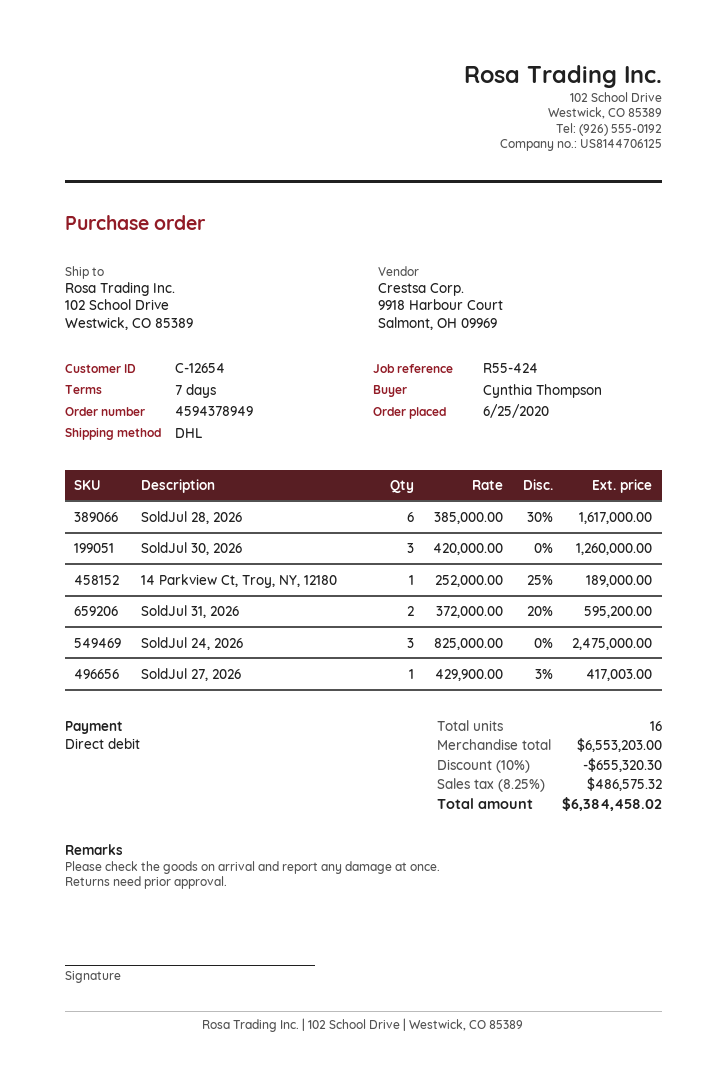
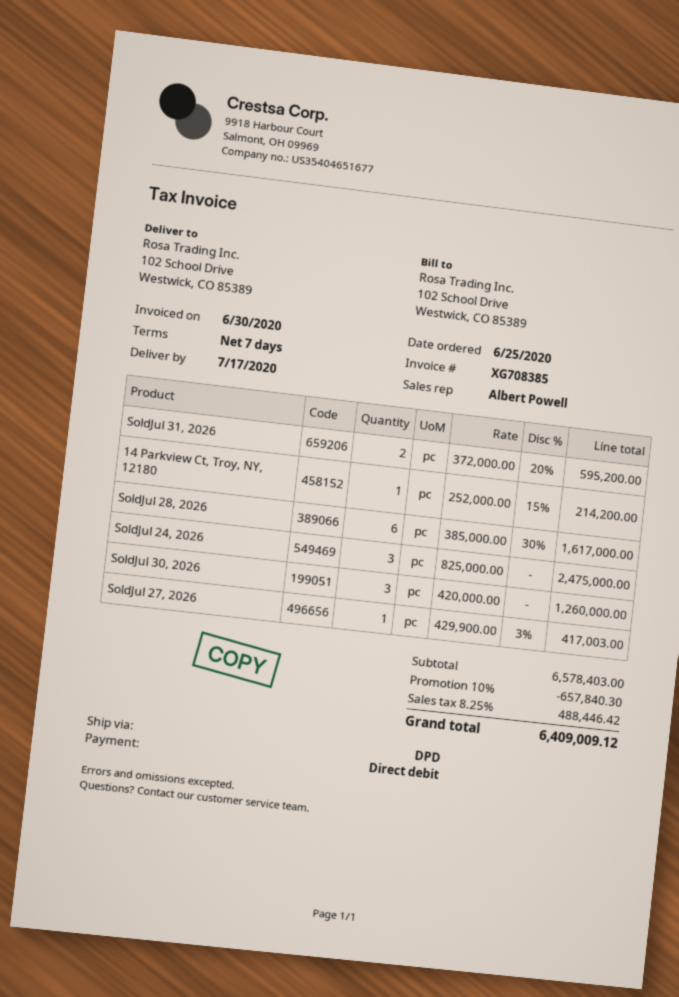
shipping method: DHL -> DPD
14 Parkview Ct, Troy, NY, 12180: 1 x 252000.00 - 25% = 189000.00 -> 1 x 252000.00 - 15% = 214200.00
subtotal: 6553203.00 -> 6578403.00
discount: 10% = 655320.30 -> 10% = 657840.30
tax: 8.25% = 486575.32 -> 8.25% = 488446.42
total: 6384458.02 -> 6409009.12

